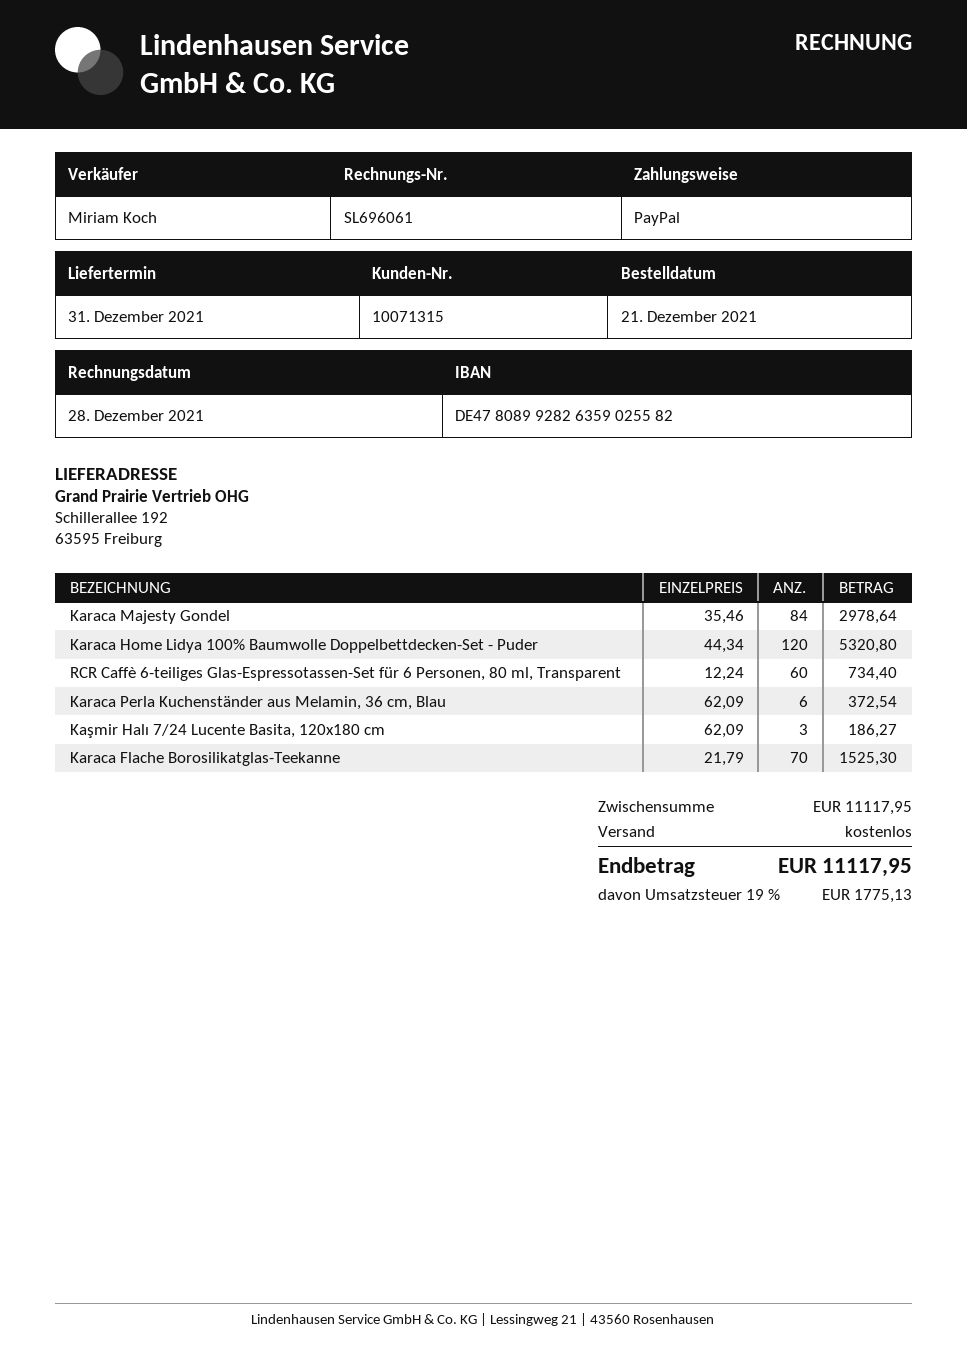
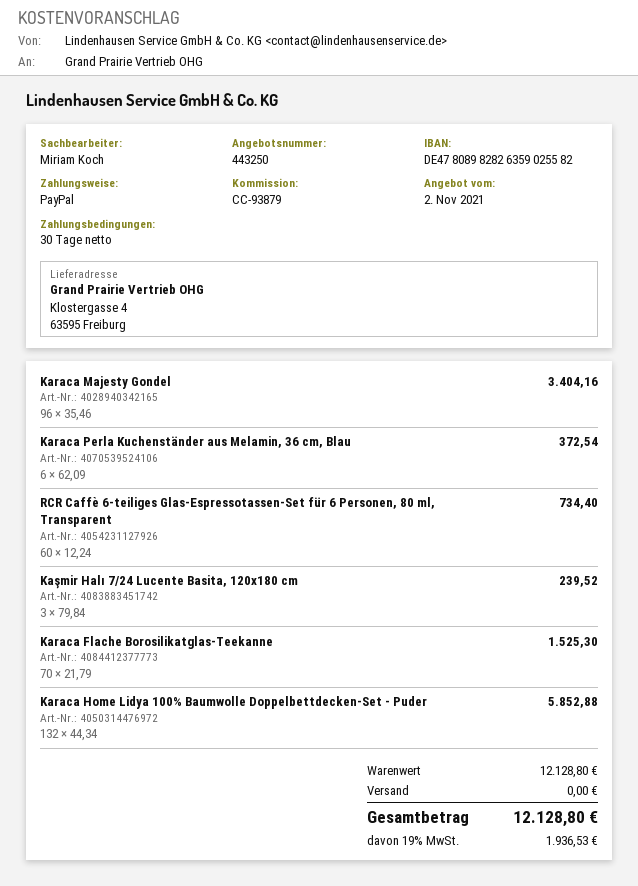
bank account: DE47808992826359025582 -> DE47808982826359025582
ship to: Schillerallee 192, 63595 Freiburg -> Klostergasse 4, 63595 Freiburg
Karaca Majesty Gondel: 84 x 35.46 = 2978.64 -> 96 x 35.46 = 3404.16
Karaca Home Lidya 100% Baumwolle Doppelbettdecken-Set - Puder: 120 x 44.34 = 5320.80 -> 132 x 44.34 = 5852.88
Kaşmir Halı 7/24 Lucente Basita, 120x180 cm: 3 x 62.09 = 186.27 -> 3 x 79.84 = 239.52
subtotal: 11117.95 -> 12128.80
tax: 19% = 1775.13 -> 19% = 1936.53
total: 11117.95 -> 12128.80

